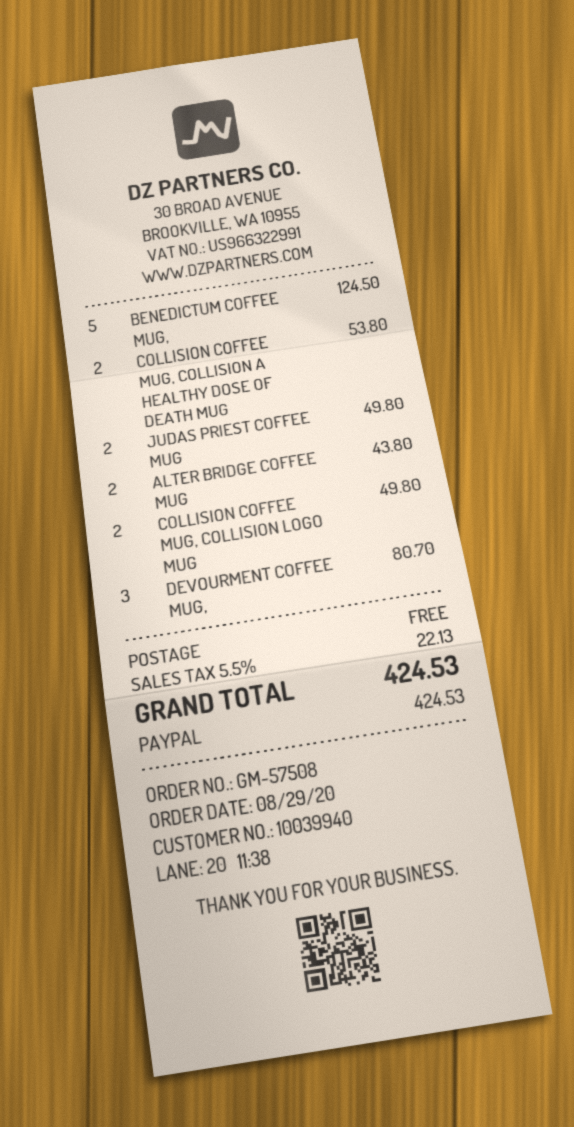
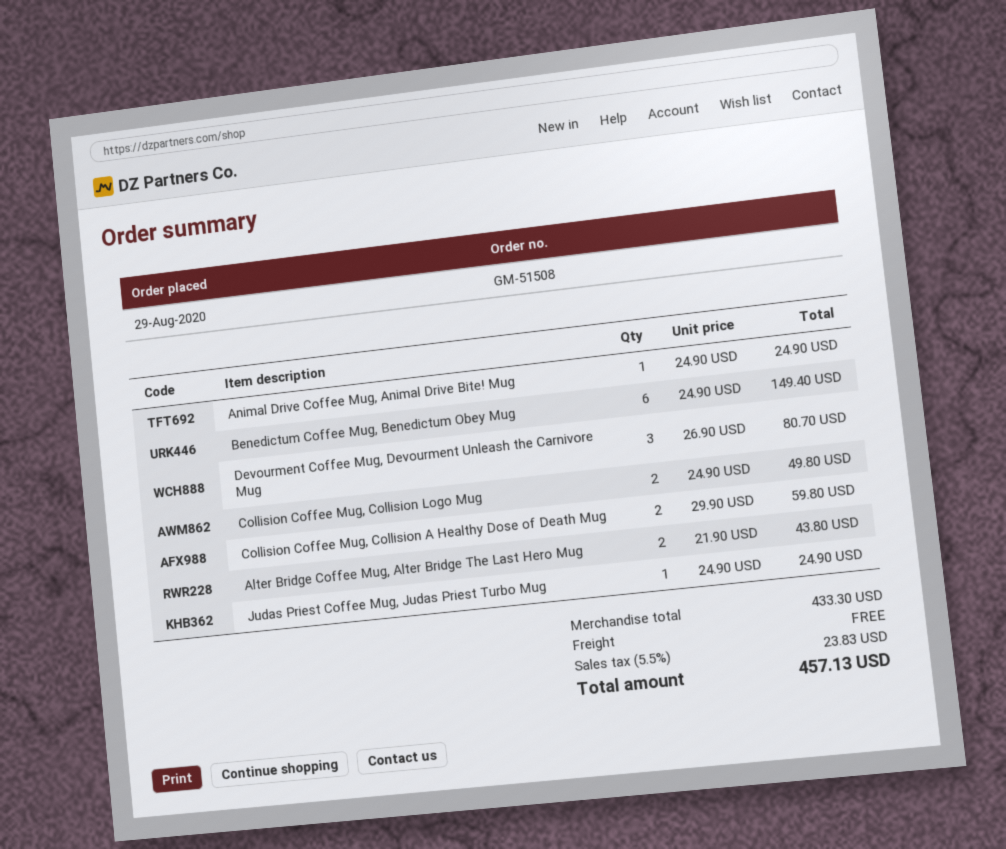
order number: GM-57508 -> GM-51508
BENEDICTUM COFFEE MUG,: 5 for 124.50 -> 6 for 149.40
COLLISION COFFEE MUG, COLLISION A HEALTHY DOSE OF DEATH MUG: 2 for 53.80 -> 2 for 59.80
JUDAS PRIEST COFFEE MUG: 2 for 49.80 -> 1 for 24.90
Animal Drive Coffee Mug, Animal Drive Bite! Mug: none -> 1 for 24.90
tax: 5.5% = 22.13 -> 5.5% = 23.83
total: 424.53 -> 457.13

